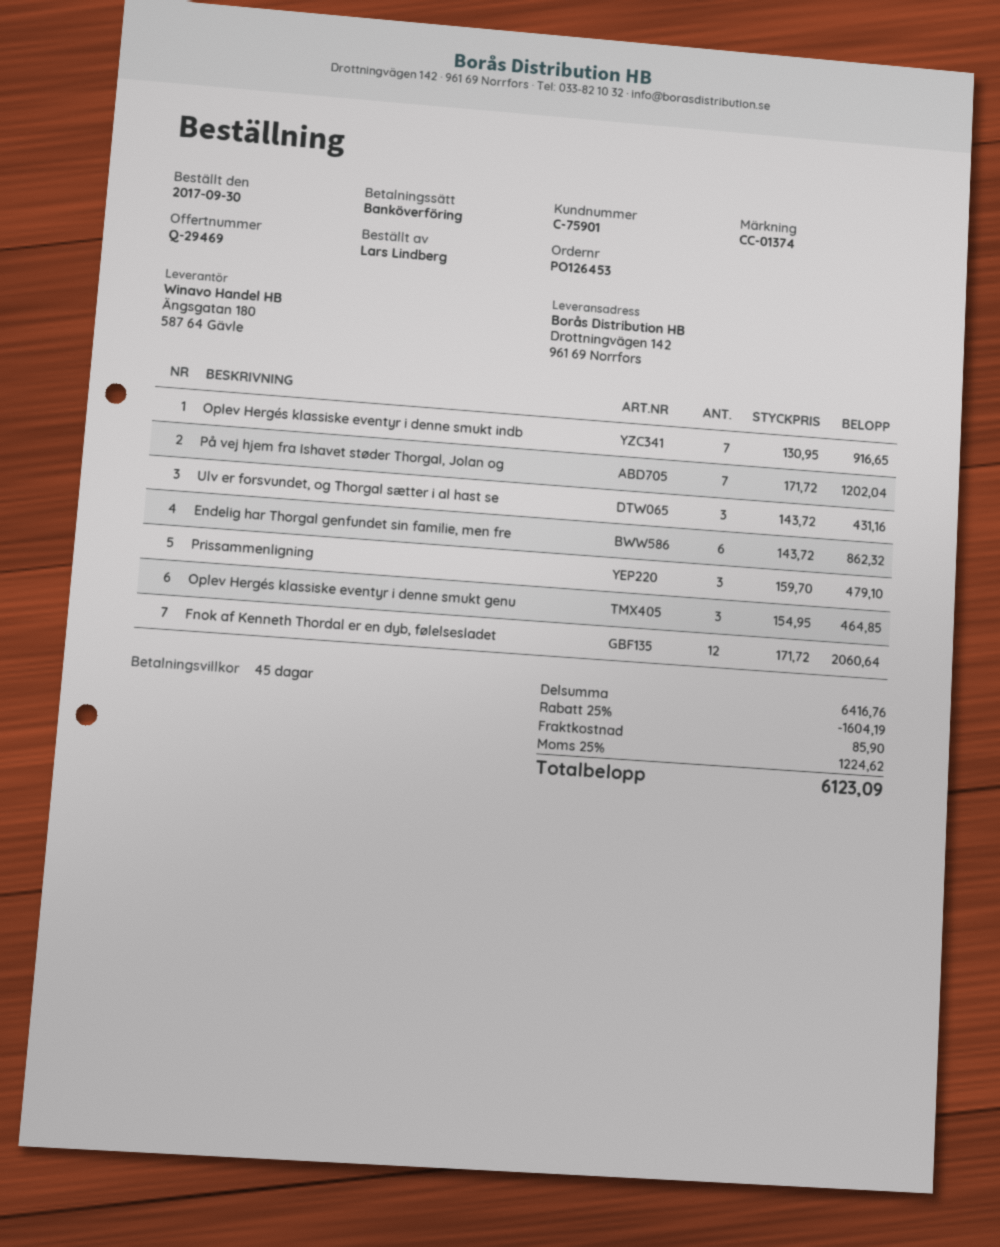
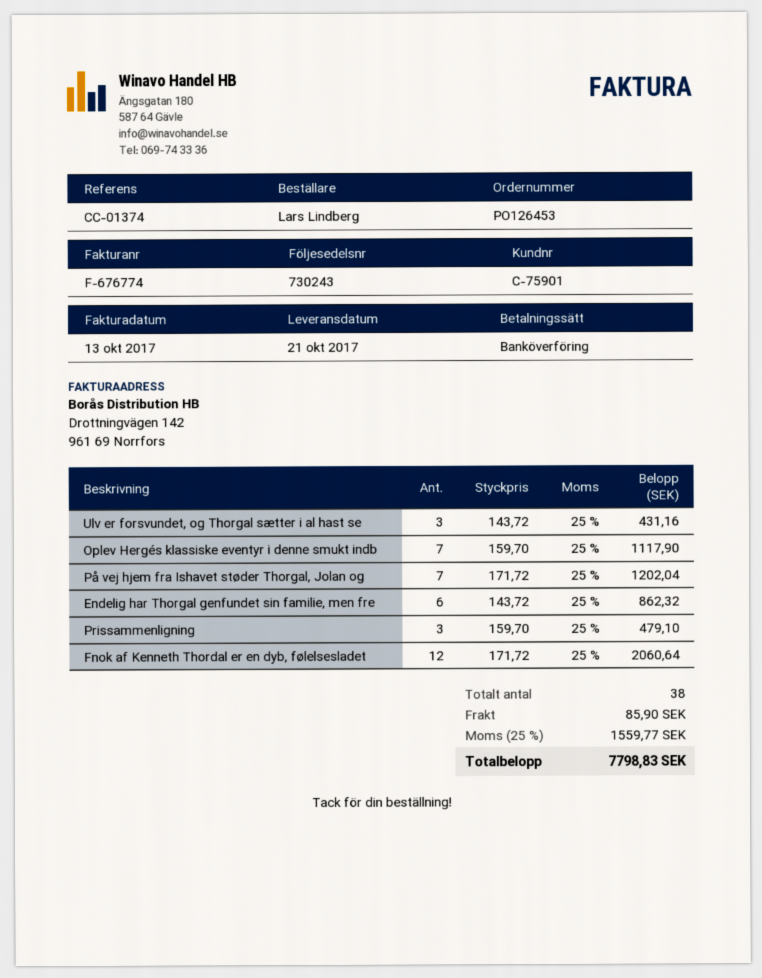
Oplev Hergés klassiske eventyr i denne smukt indb: 7 x 130.95 = 916.65 -> 7 x 159.70 = 1117.90
Oplev Hergés klassiske eventyr i denne smukt genu: 3 x 154.95 = 464.85 -> none
discount: 25% = 1604.19 -> none
tax: 25% = 1224.62 -> 25% = 1559.77
total: 6123.09 -> 7798.83

